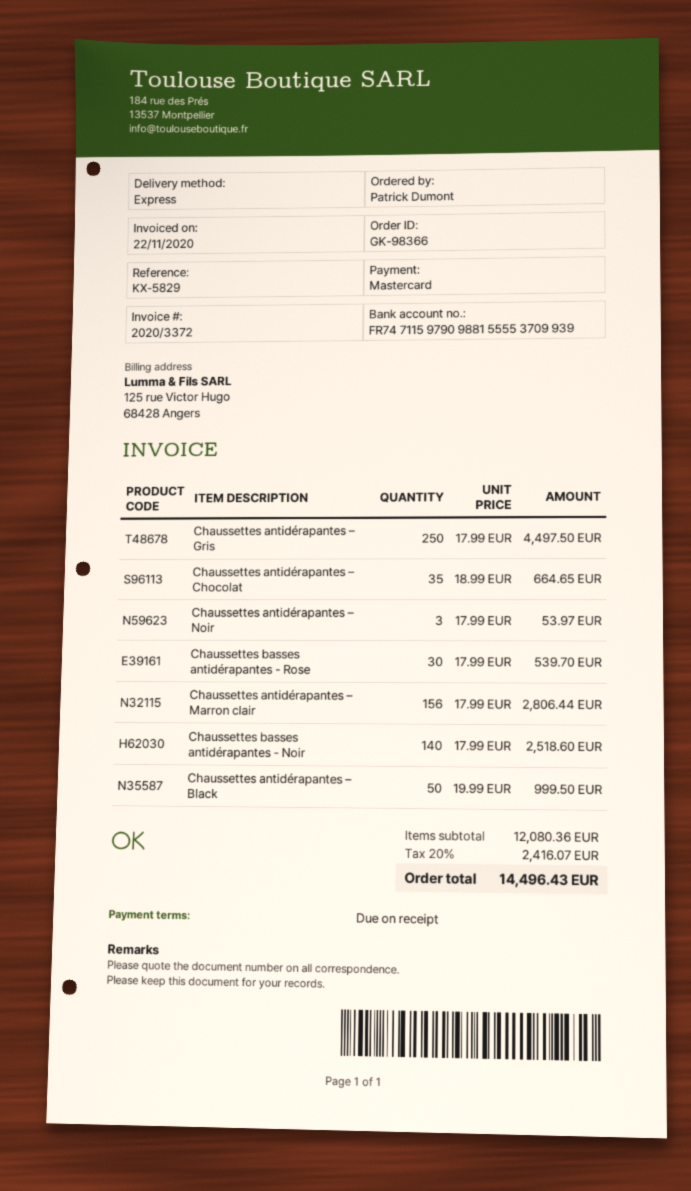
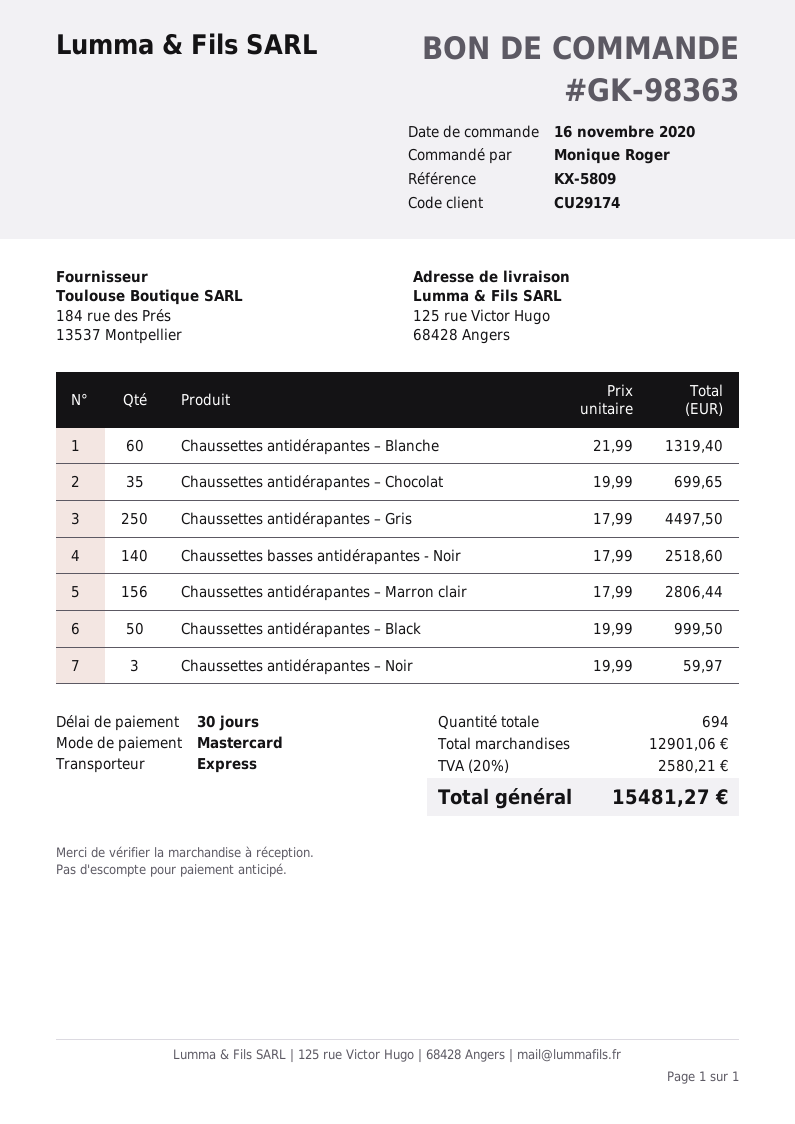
order number: GK-98366 -> GK-98363
payment terms: on receipt -> 30 days
reference: KX-5829 -> KX-5809
ordered by: Patrick Dumont -> Monique Roger
Chaussettes antidérapantes – Chocolat: 35 x 18.99 = 664.65 -> 35 x 19.99 = 699.65
Chaussettes antidérapantes – Noir: 3 x 17.99 = 53.97 -> 3 x 19.99 = 59.97
Chaussettes basses antidérapantes - Rose: 30 x 17.99 = 539.70 -> none
Chaussettes antidérapantes – Blanche: none -> 60 x 21.99 = 1319.40
subtotal: 12080.36 -> 12901.06
tax: 20% = 2416.07 -> 20% = 2580.21
total: 14496.43 -> 15481.27

